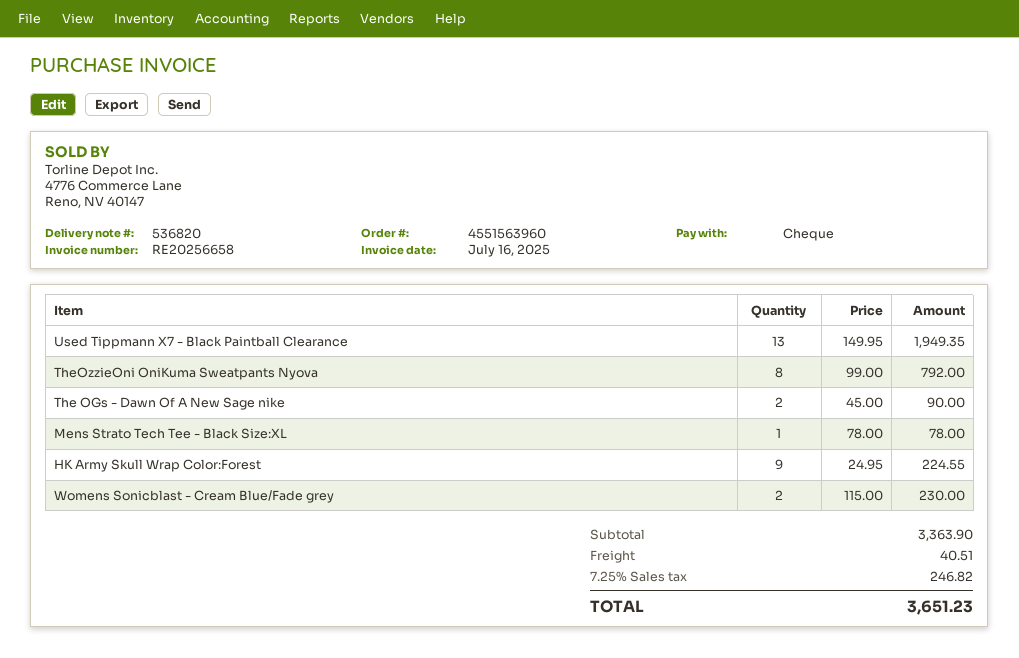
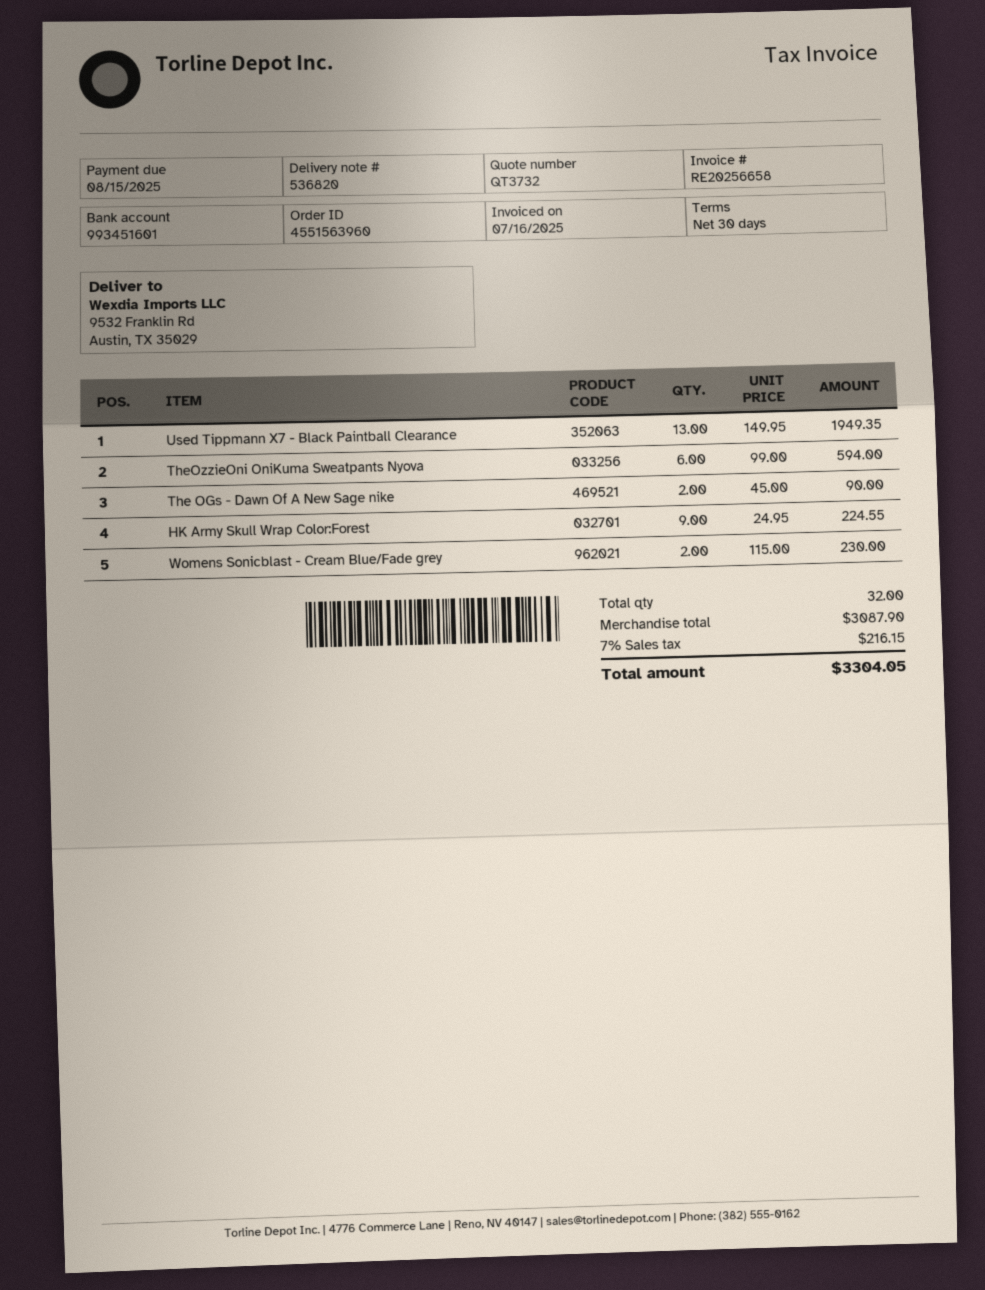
TheOzzieOni OniKuma Sweatpants Nyova: 8 x 99.00 = 792.00 -> 6 x 99.00 = 594.00
Mens Strato Tech Tee - Black Size:XL: 1 x 78.00 = 78.00 -> none
subtotal: 3363.90 -> 3087.90
shipping: 40.51 -> none
tax: 7.25% = 246.82 -> 7% = 216.15
total: 3651.23 -> 3304.05

